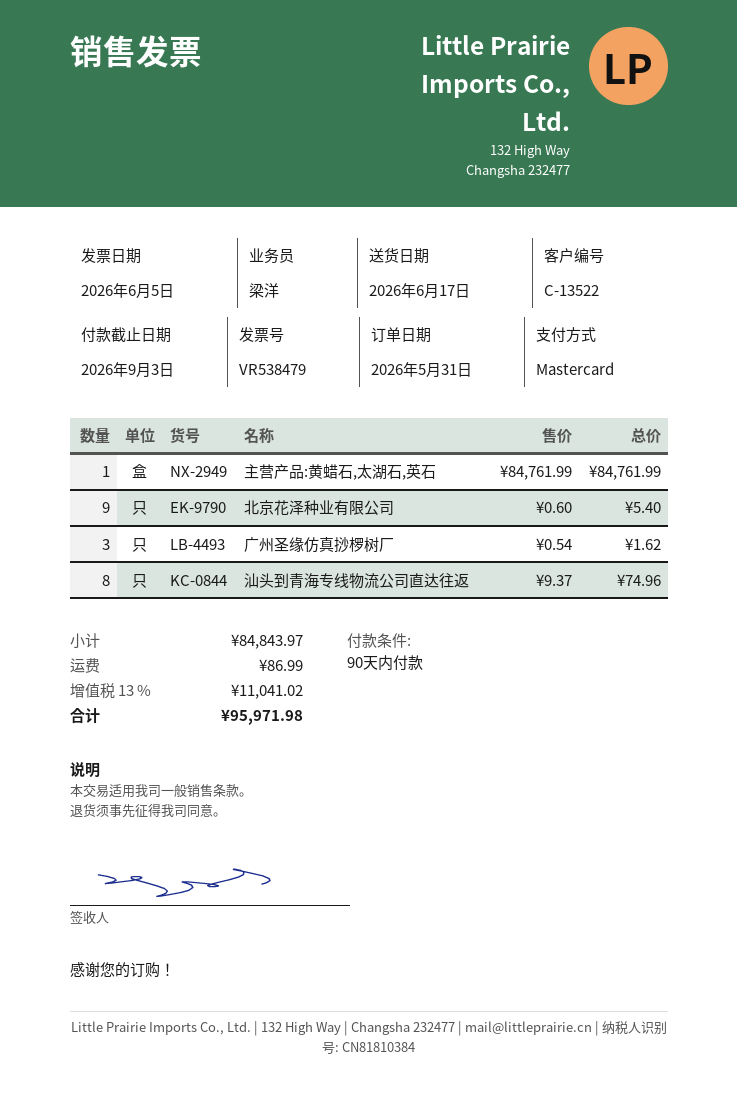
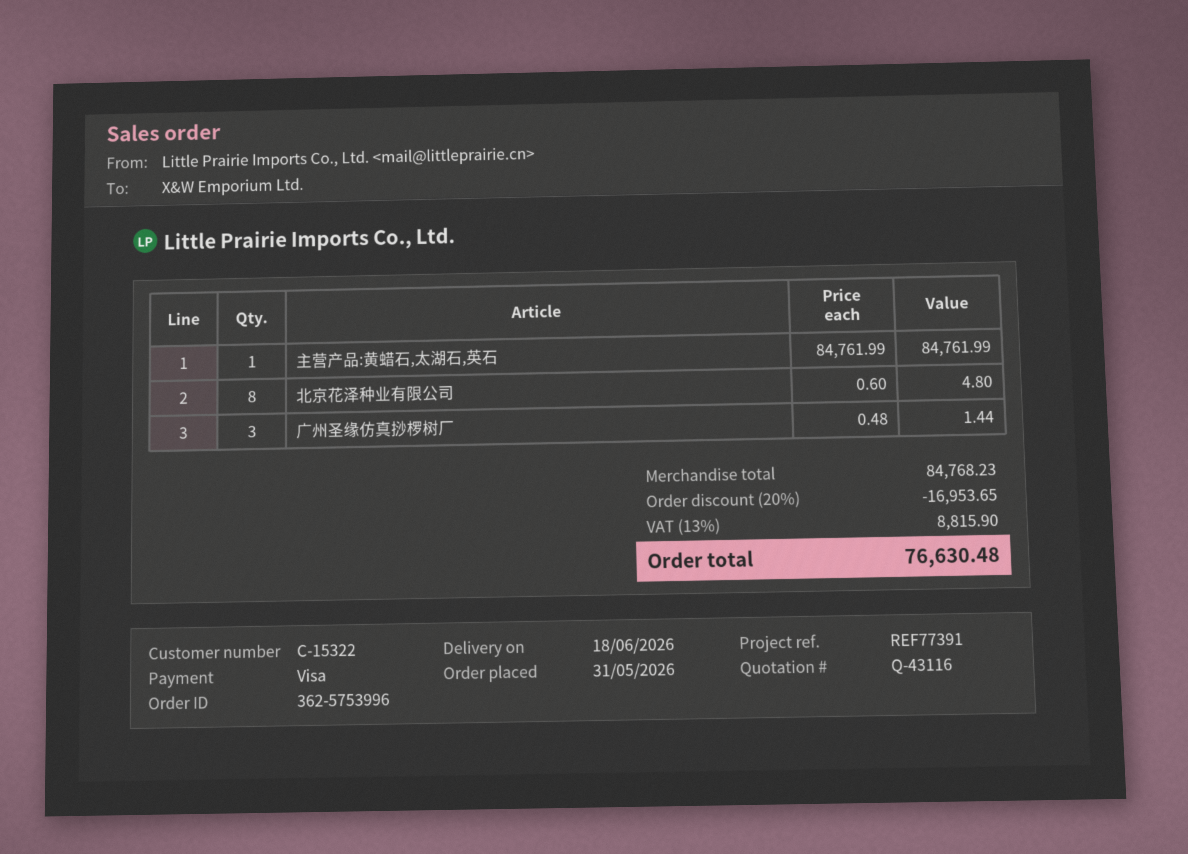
delivery date: 2026-06-17 -> 2026-06-18
customer number: C-13522 -> C-15322
payment method: Mastercard -> Visa
北京花泽种业有限公司: 9 x 0.60 = 5.40 -> 8 x 0.60 = 4.80
广州圣缘仿真挱椤树厂: 3 x 0.54 = 1.62 -> 3 x 0.48 = 1.44
汕头到青海专线物流公司直达往返: 8 x 9.37 = 74.96 -> none
subtotal: 84843.97 -> 84768.23
discount: none -> 20% = 16953.65
shipping: 86.99 -> none
tax: 13% = 11041.02 -> 13% = 8815.90
total: 95971.98 -> 76630.48

